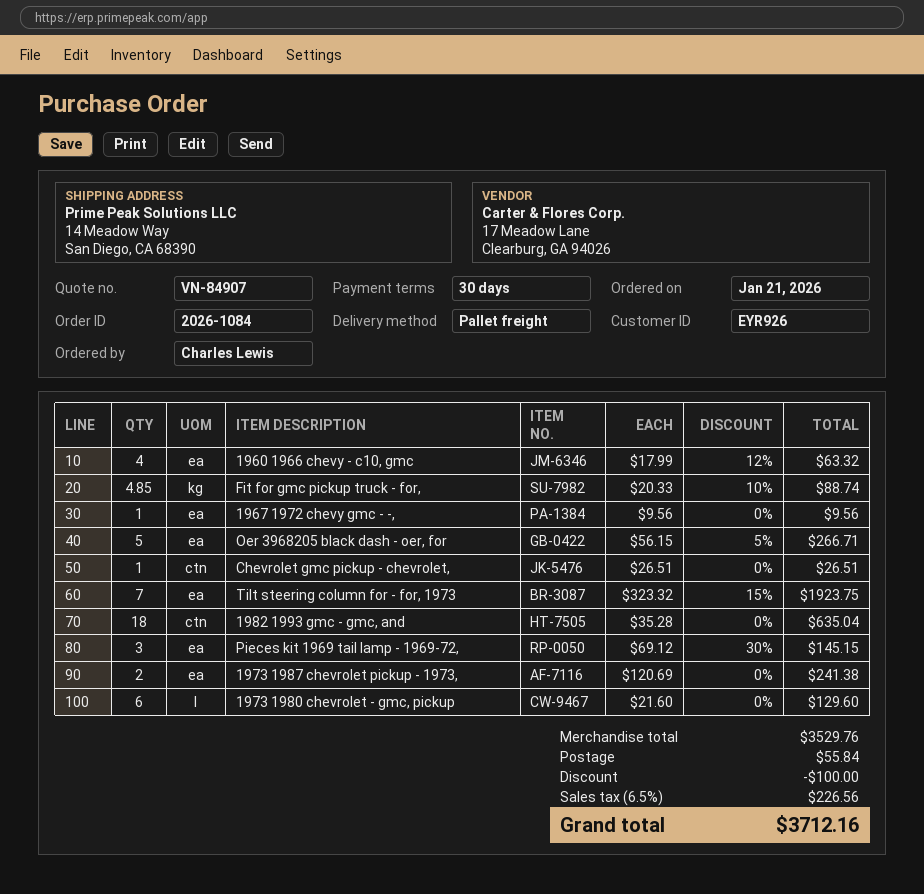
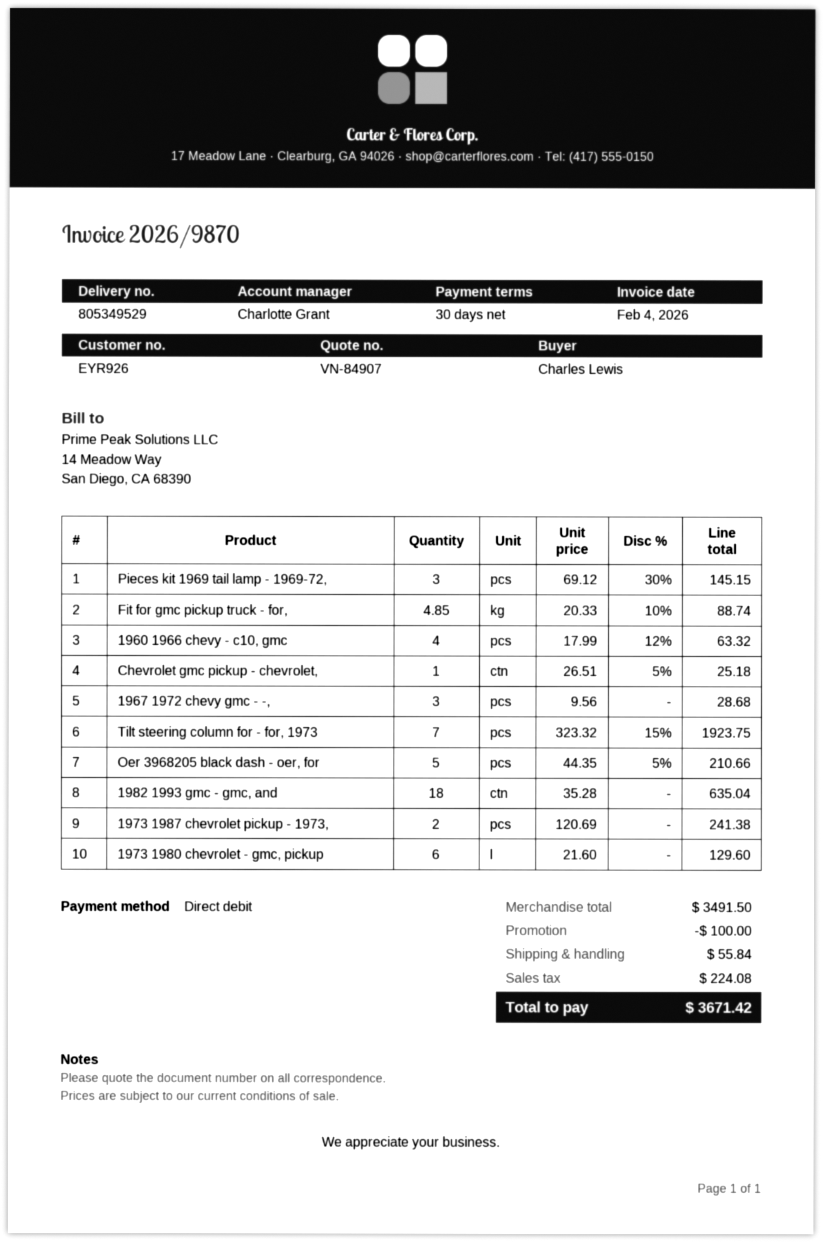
1967 1972 chevy gmc - -,: 1 x 9.56 = 9.56 -> 3 x 9.56 = 28.68
Oer 3968205 black dash - oer, for: 5 x 56.15 - 5% = 266.71 -> 5 x 44.35 - 5% = 210.66
Chevrolet gmc pickup - chevrolet,: 1 x 26.51 = 26.51 -> 1 x 26.51 - 5% = 25.18
subtotal: 3529.76 -> 3491.50
tax: 226.56 -> 224.08
total: 3712.16 -> 3671.42

